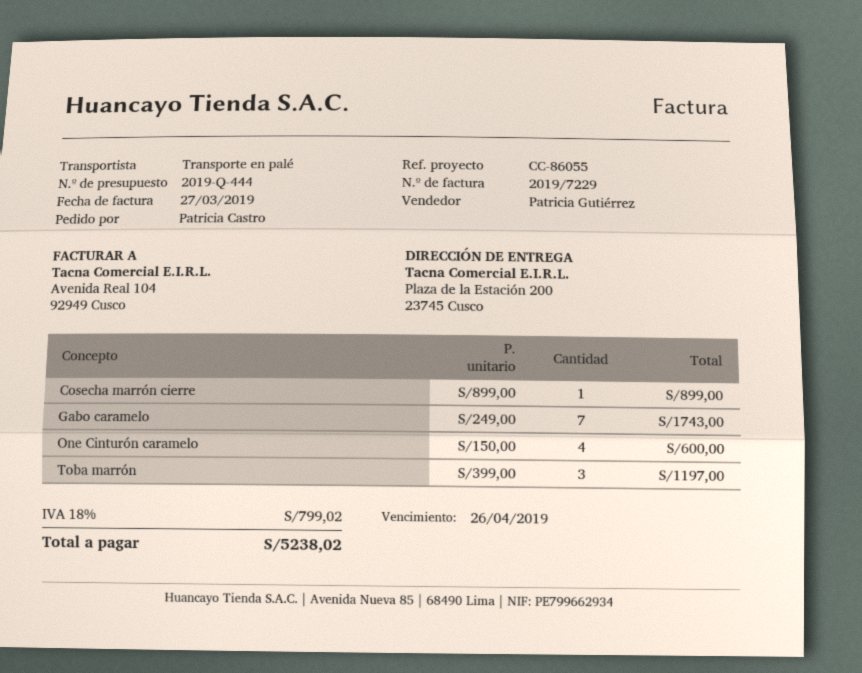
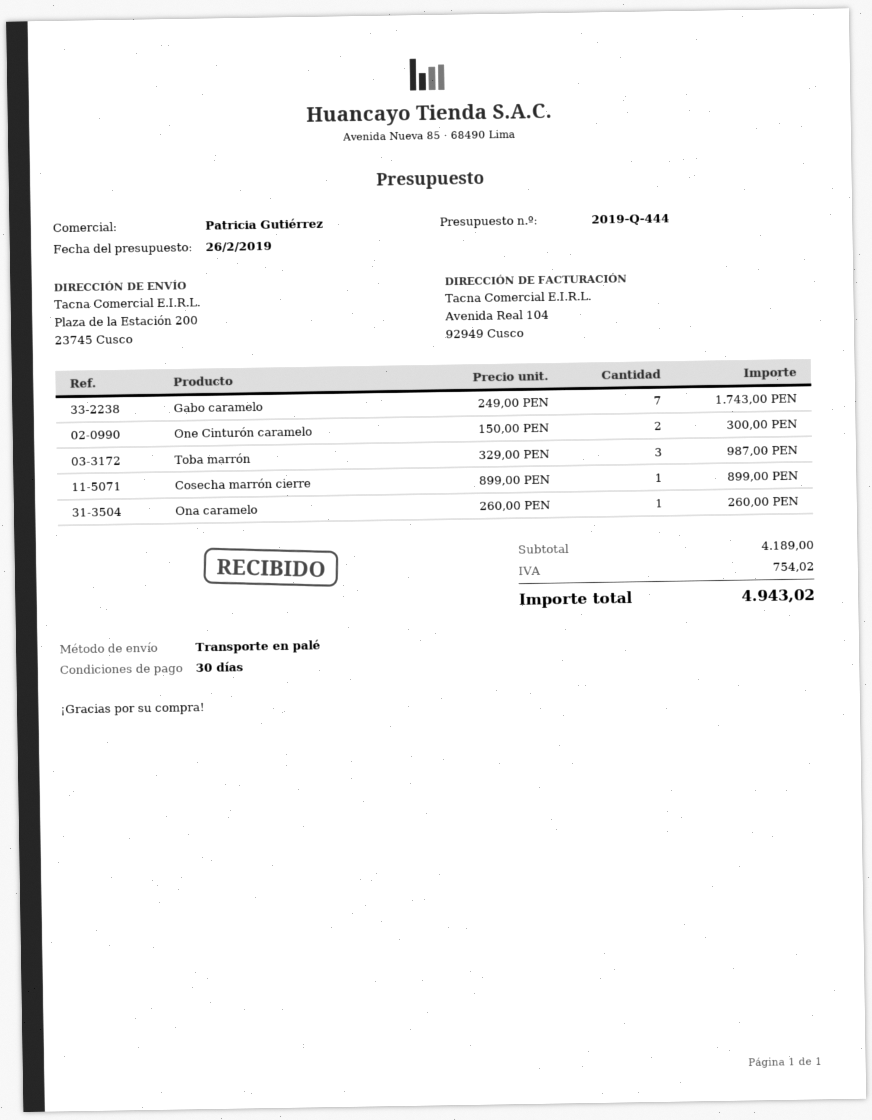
One Cinturón caramelo: 4 x 150.00 = 600.00 -> 2 x 150.00 = 300.00
Toba marrón: 3 x 399.00 = 1197.00 -> 3 x 329.00 = 987.00
Ona caramelo: none -> 1 x 260.00 = 260.00
tax: 799.02 -> 754.02
total: 5238.02 -> 4943.02

